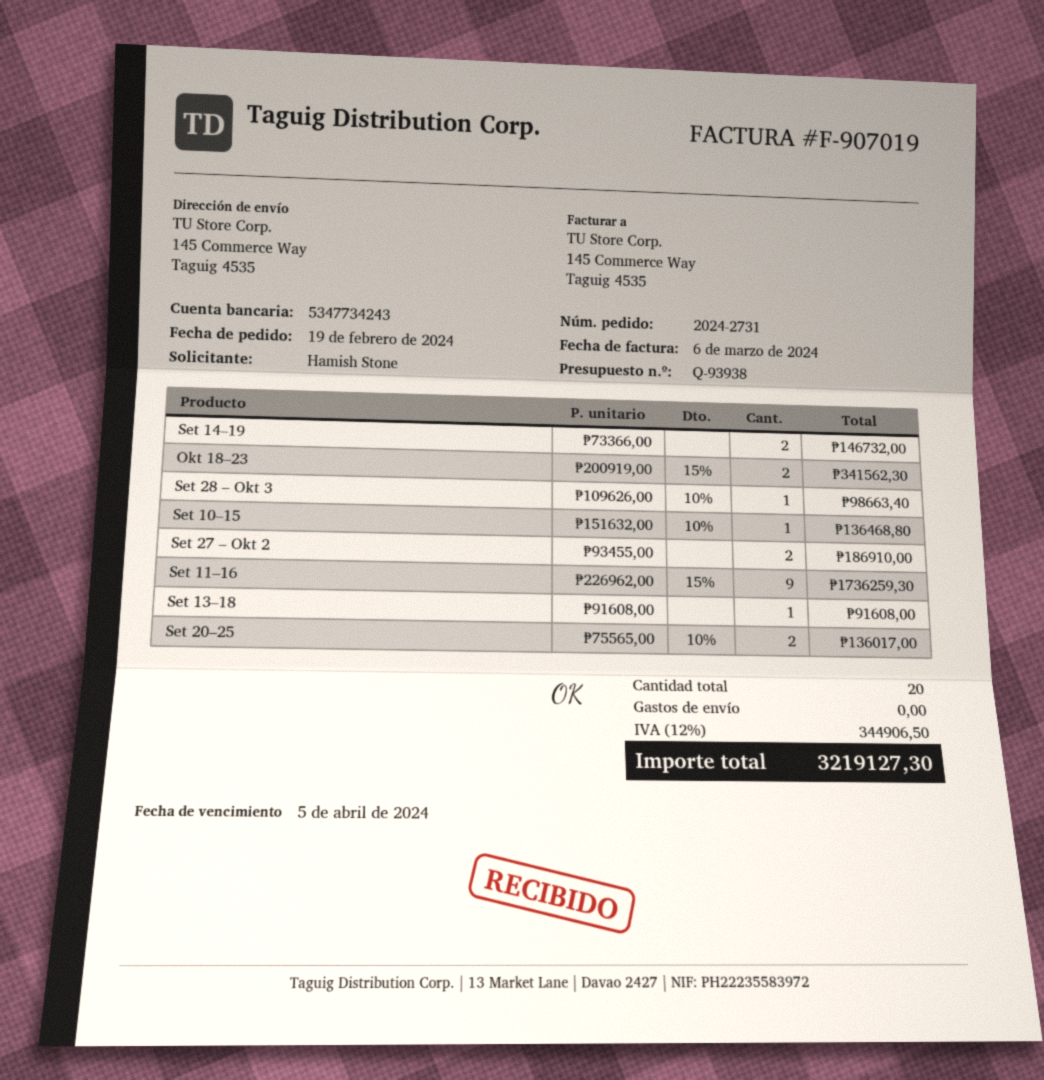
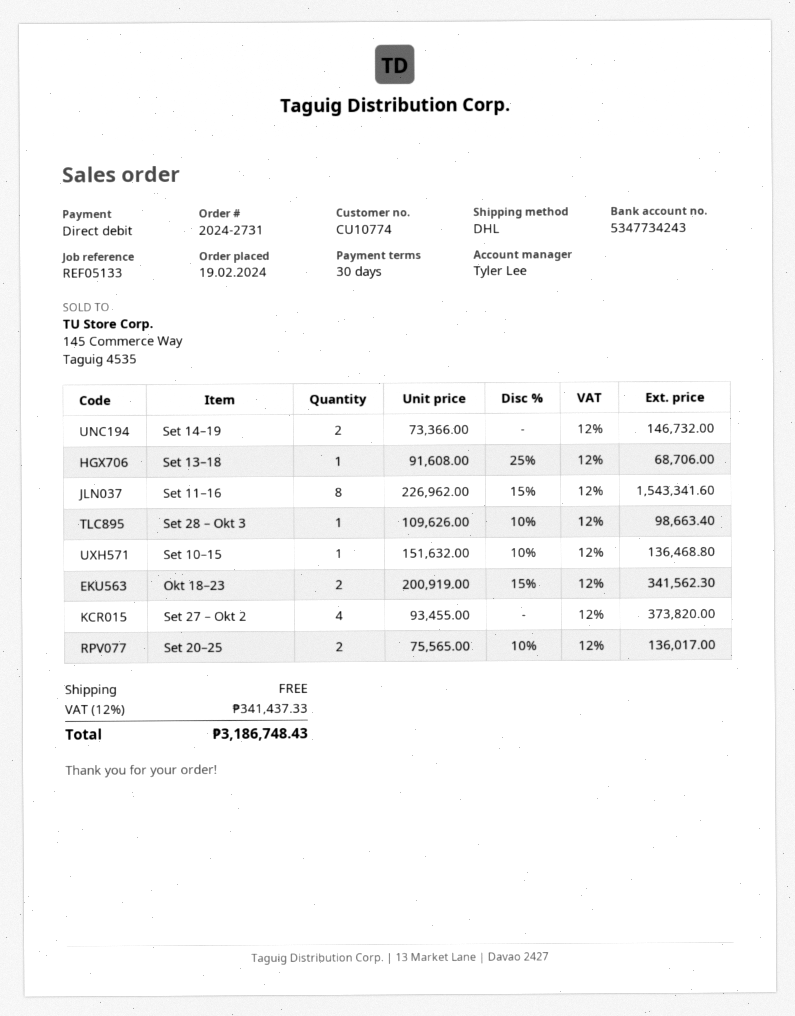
Set 27 – Okt 2: 2 x 93455.00 = 186910.00 -> 4 x 93455.00 = 373820.00
Set 11–16: 9 x 226962.00 - 15% = 1736259.30 -> 8 x 226962.00 - 15% = 1543341.60
Set 13–18: 1 x 91608.00 = 91608.00 -> 1 x 91608.00 - 25% = 68706.00
tax: 12% = 344906.50 -> 12% = 341437.33
total: 3219127.30 -> 3186748.43

